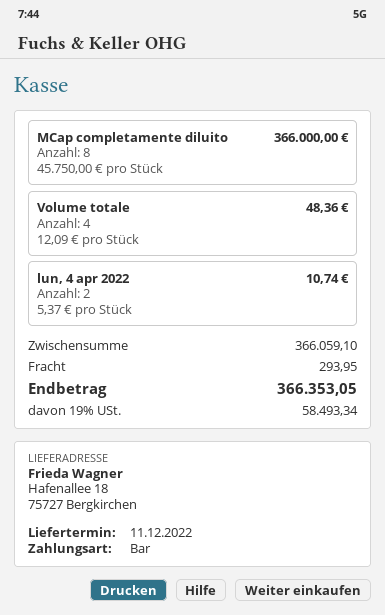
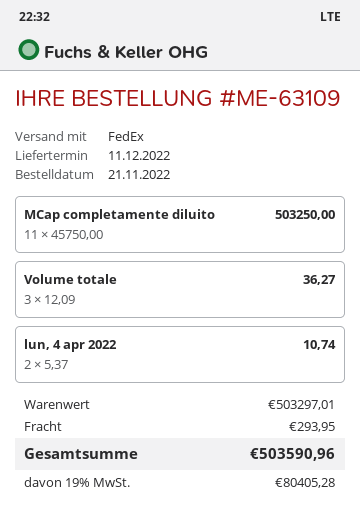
MCap completamente diluito: 8 x 45750.00 = 366000.00 -> 11 x 45750.00 = 503250.00
Volume totale: 4 x 12.09 = 48.36 -> 3 x 12.09 = 36.27
subtotal: 366059.10 -> 503297.01
tax: 19% = 58493.34 -> 19% = 80405.28
total: 366353.05 -> 503590.96

